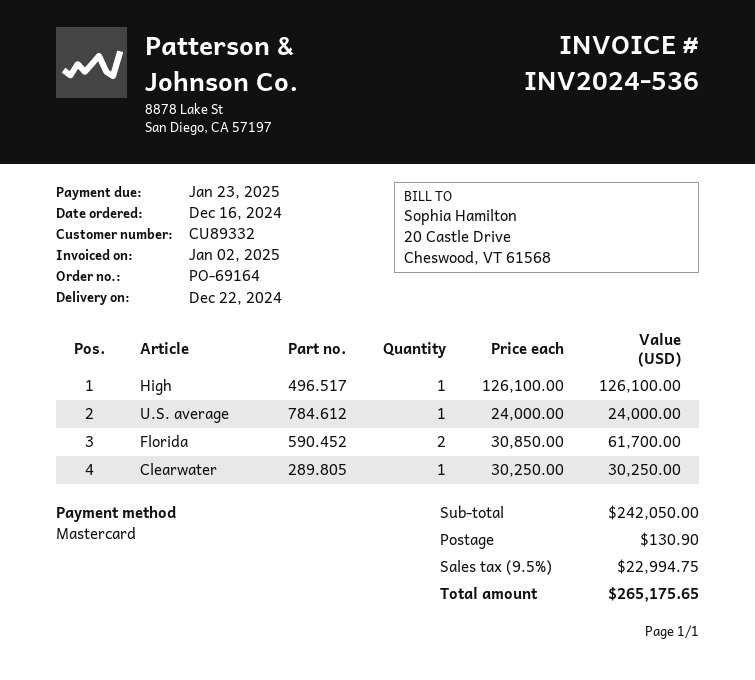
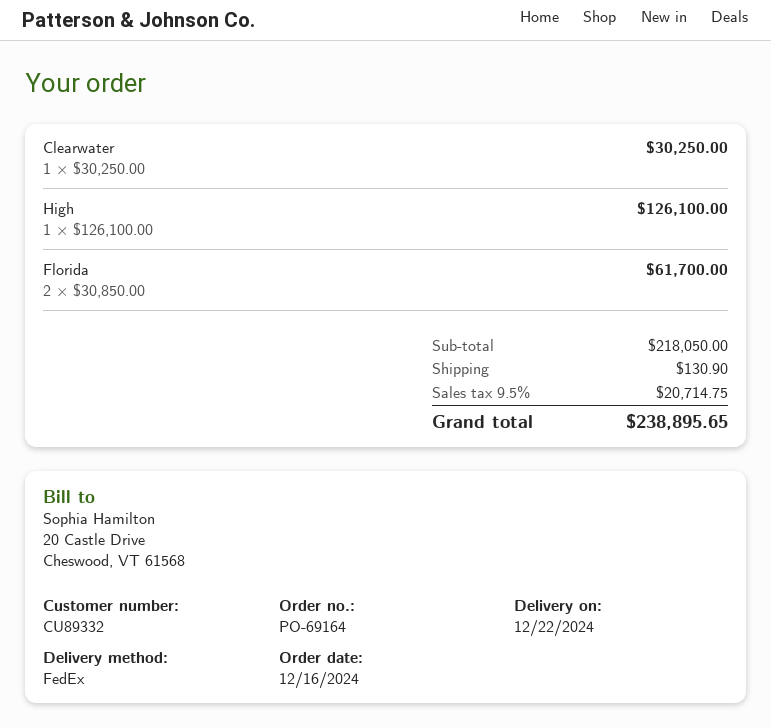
U.S. average: 1 x 24000.00 = 24000.00 -> none
subtotal: 242050.00 -> 218050.00
tax: 9.5% = 22994.75 -> 9.5% = 20714.75
total: 265175.65 -> 238895.65

